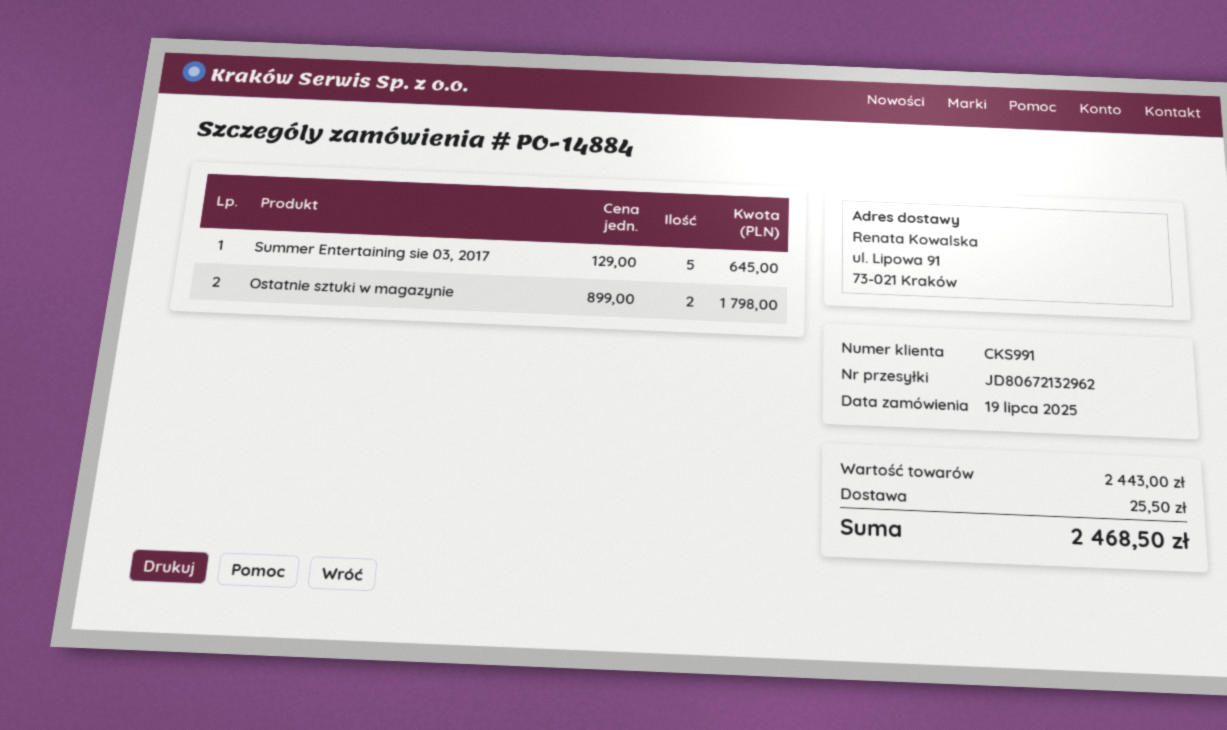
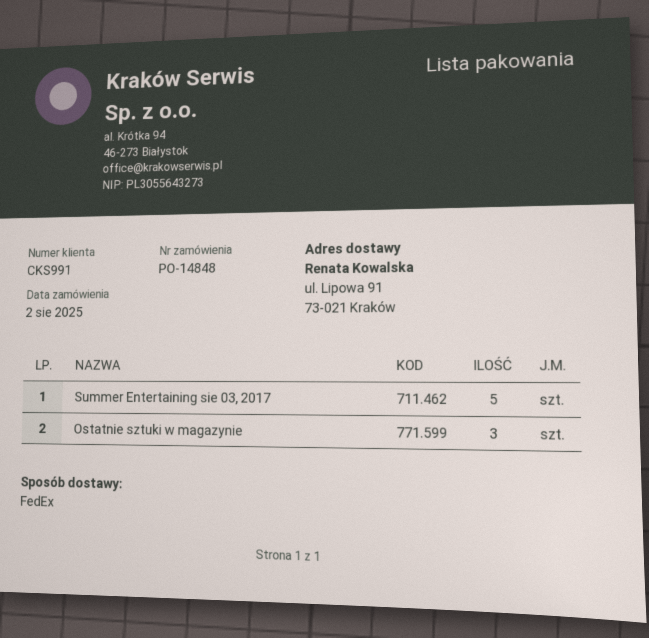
order number: PO-14884 -> PO-14848
order date: 2025-07-19 -> 2025-08-02
Ostatnie sztuki w magazynie: 2 -> 3

